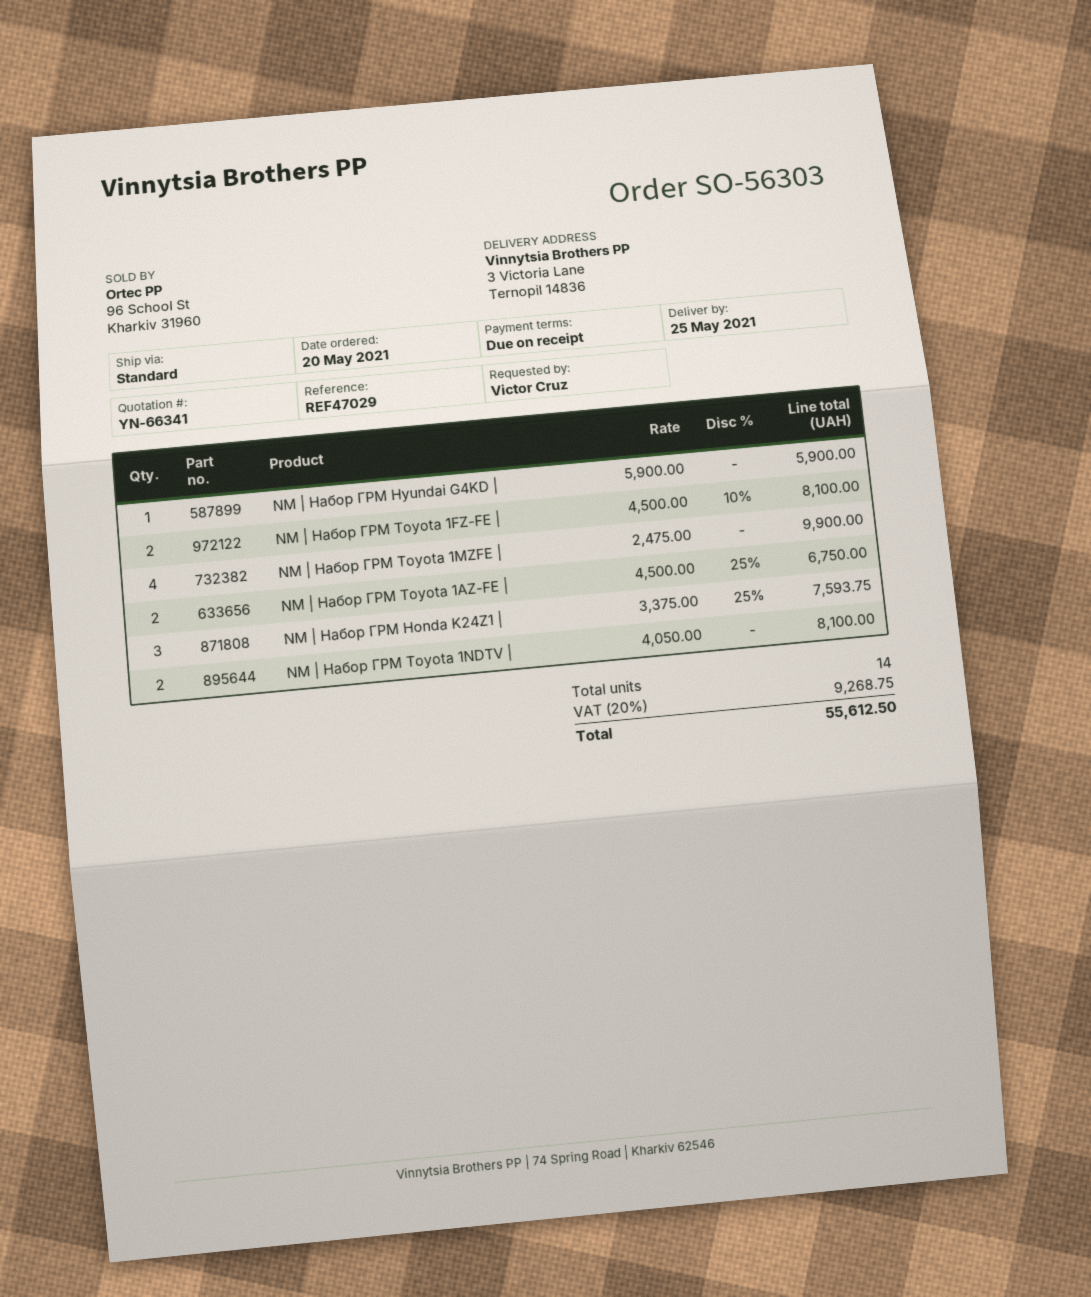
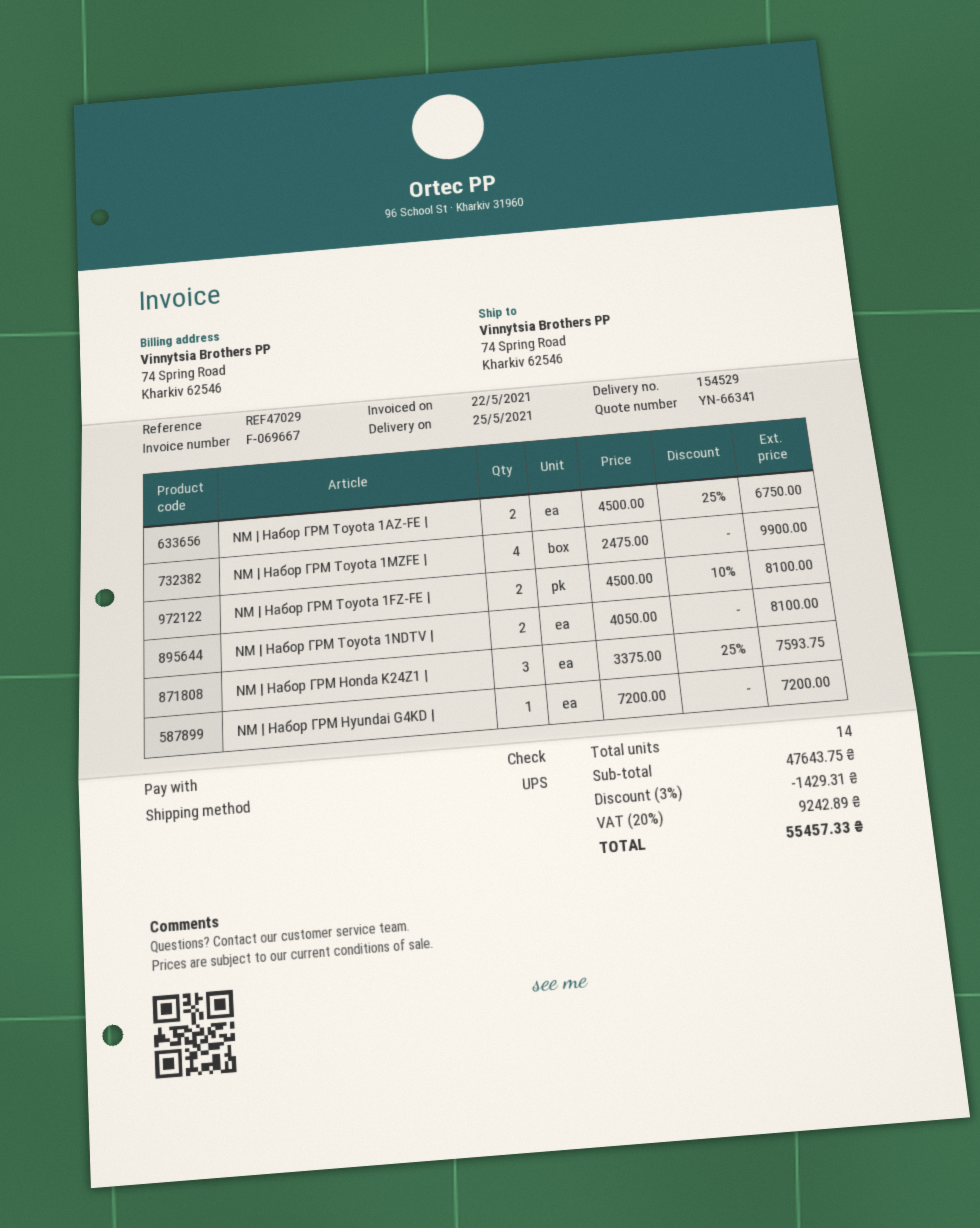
shipping method: standard -> UPS
ship to: 3 Victoria Lane, Ternopil 14836 -> 74 Spring Road, Kharkiv 62546
NM | Набор ГРМ Hyundai G4KD |: 1 x 5900.00 = 5900.00 -> 1 x 7200.00 = 7200.00
discount: none -> 3% = 1429.31
tax: 20% = 9268.75 -> 20% = 9242.89
total: 55612.50 -> 55457.33

